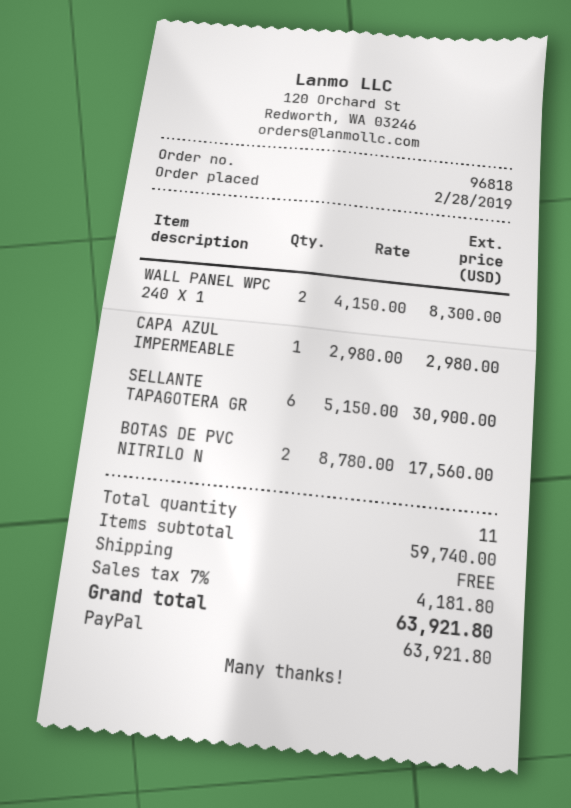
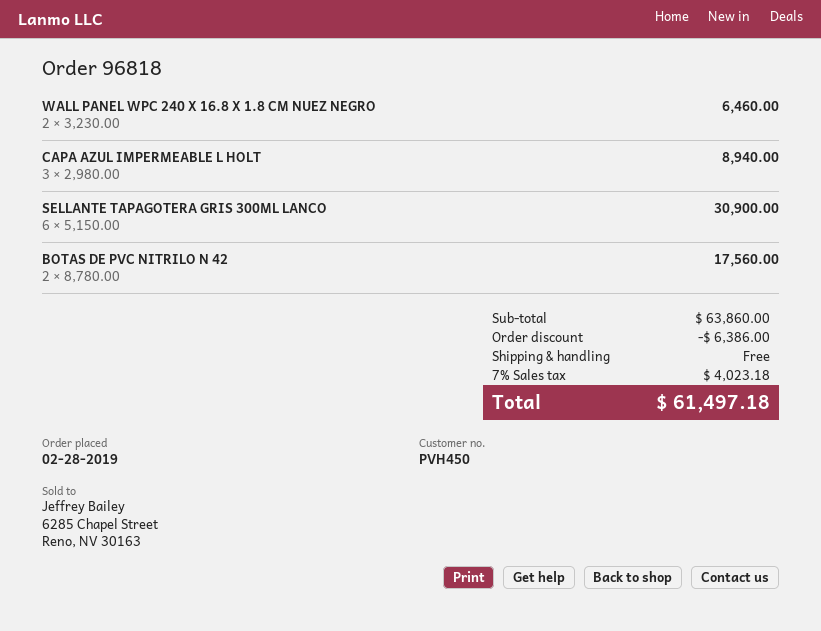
WALL PANEL WPC 240 X 1: 2 x 4150.00 = 8300.00 -> 2 x 3230.00 = 6460.00
CAPA AZUL IMPERMEABLE: 1 x 2980.00 = 2980.00 -> 3 x 2980.00 = 8940.00
subtotal: 59740.00 -> 63860.00
discount: none -> 6386.00
tax: 7% = 4181.80 -> 7% = 4023.18
total: 63921.80 -> 61497.18

